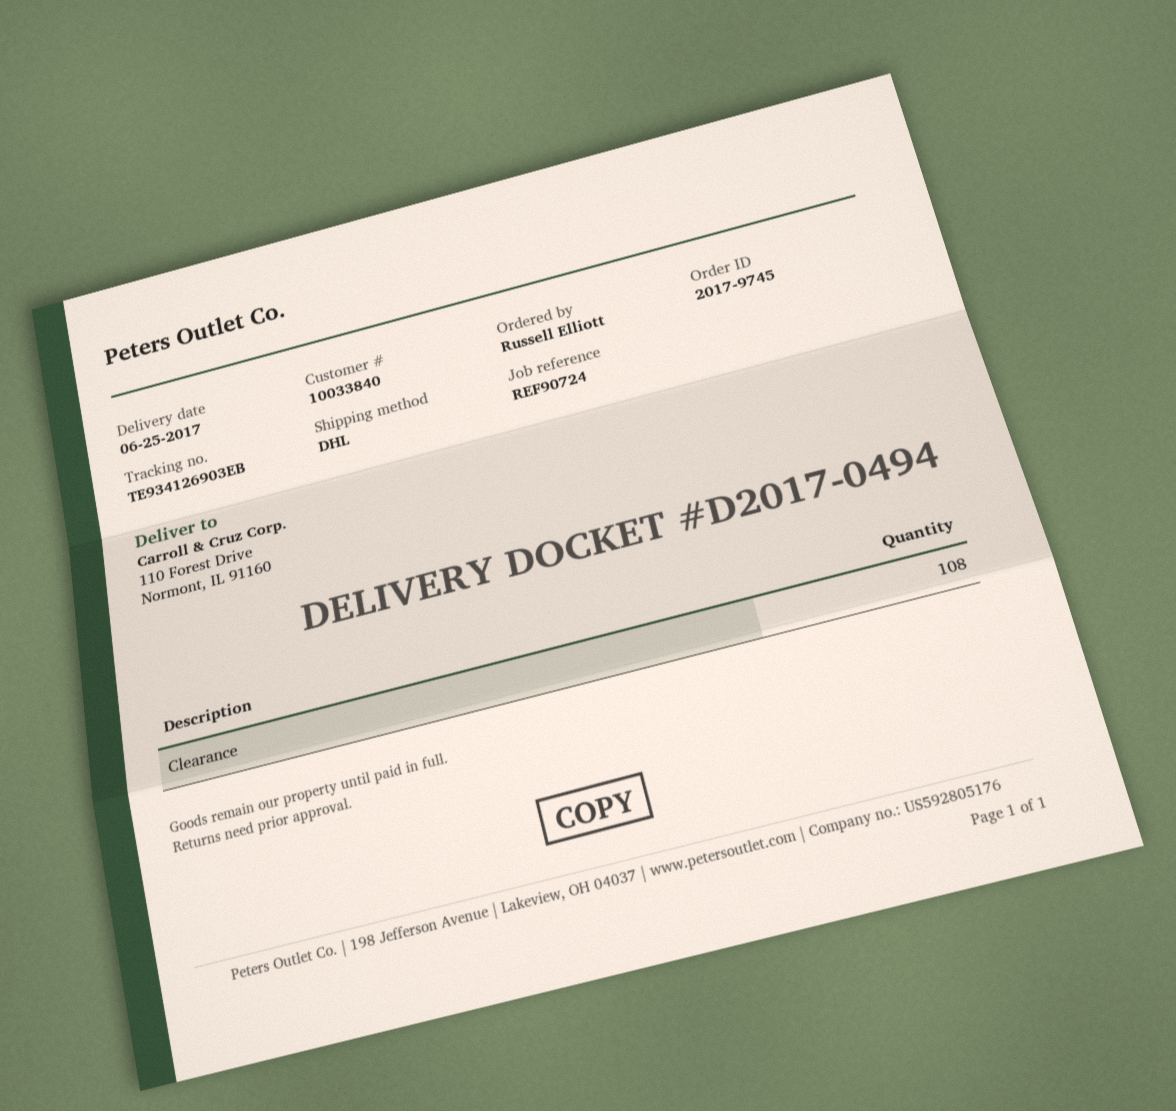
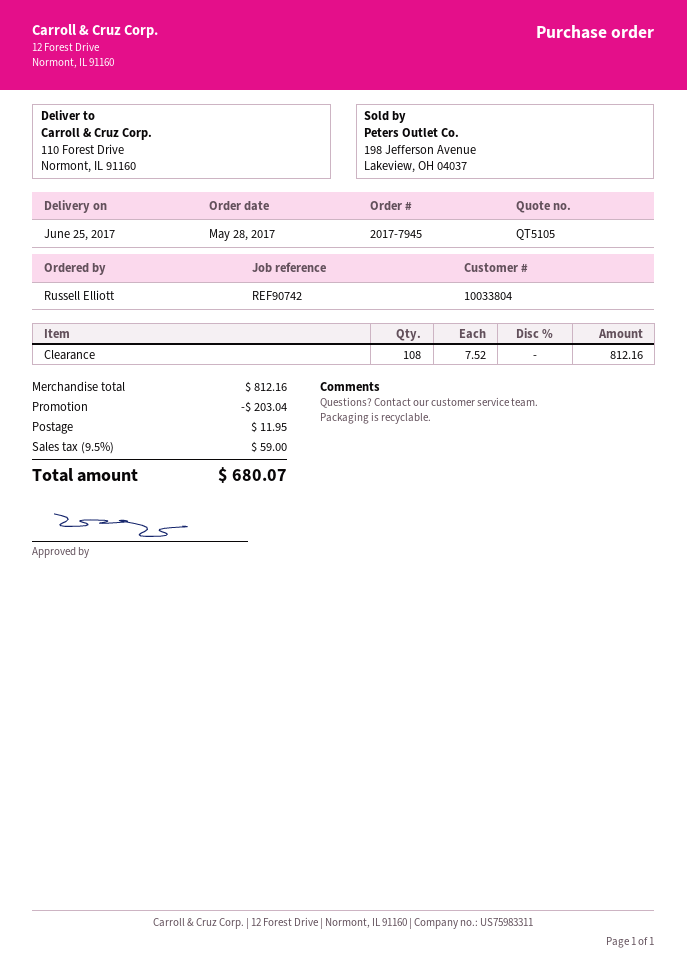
order number: 2017-9745 -> 2017-7945
customer number: 10033840 -> 10033804
reference: REF90724 -> REF90742

